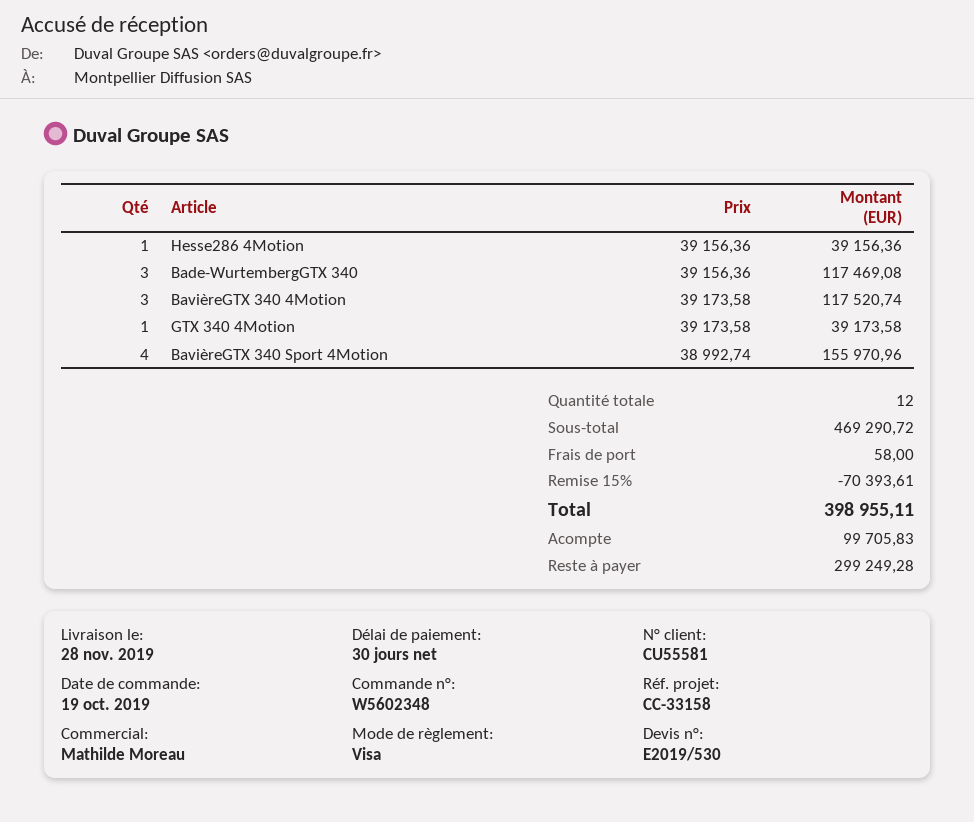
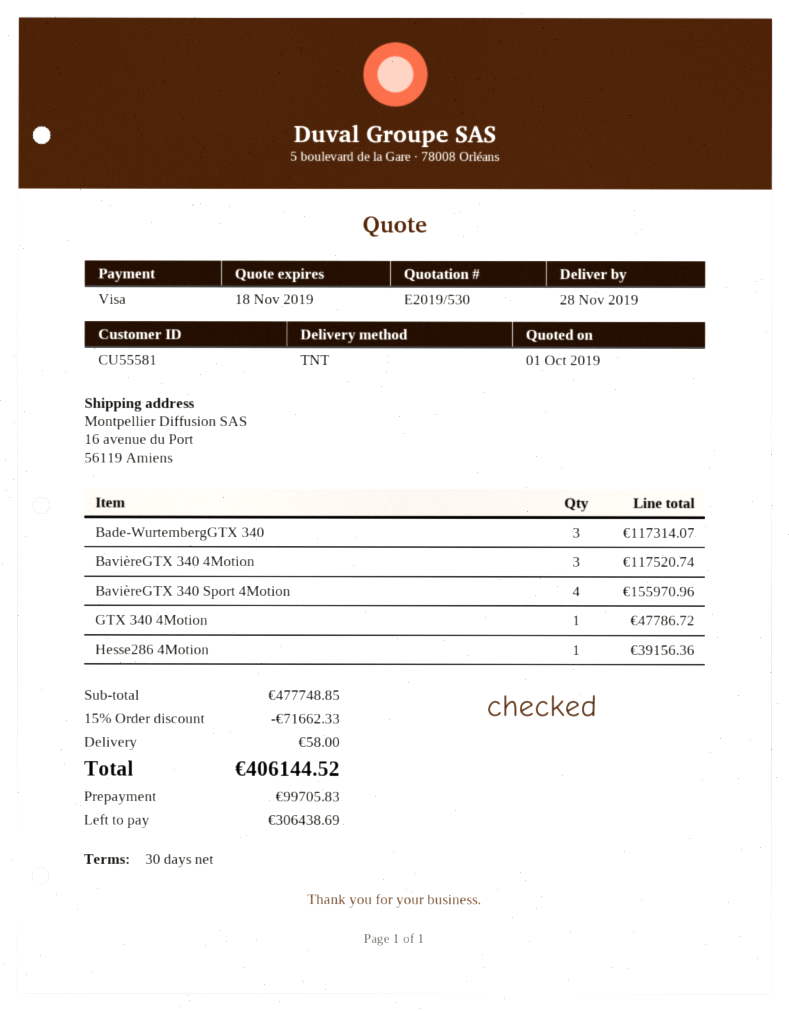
Bade-WurtembergGTX 340: 3 for 117469.08 -> 3 for 117314.07
GTX 340 4Motion: 1 for 39173.58 -> 1 for 47786.72
subtotal: 469290.72 -> 477748.85
discount: 15% = 70393.61 -> 15% = 71662.33
total: 398955.11 -> 406144.52
balance: 299249.28 -> 306438.69

